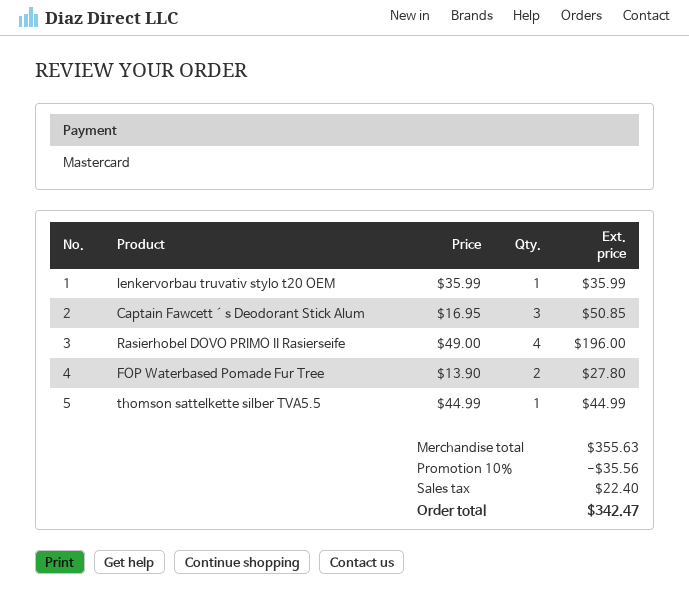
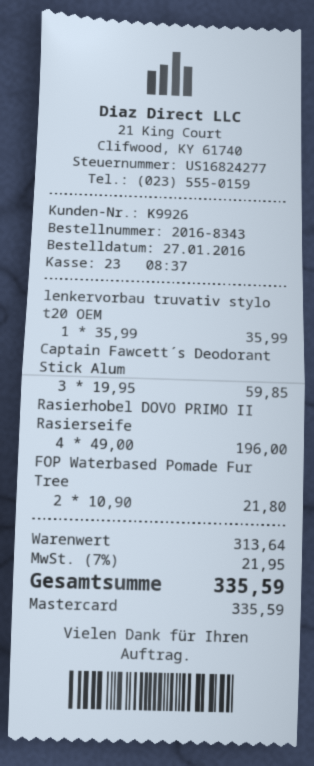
Captain Fawcett´s Deodorant Stick Alum: 3 x 16.95 = 50.85 -> 3 x 19.95 = 59.85
FOP Waterbased Pomade Fur Tree: 2 x 13.90 = 27.80 -> 2 x 10.90 = 21.80
thomson sattelkette silber TVA5.5: 1 x 44.99 = 44.99 -> none
subtotal: 355.63 -> 313.64
discount: 10% = 35.56 -> none
tax: 22.40 -> 21.95
total: 342.47 -> 335.59

